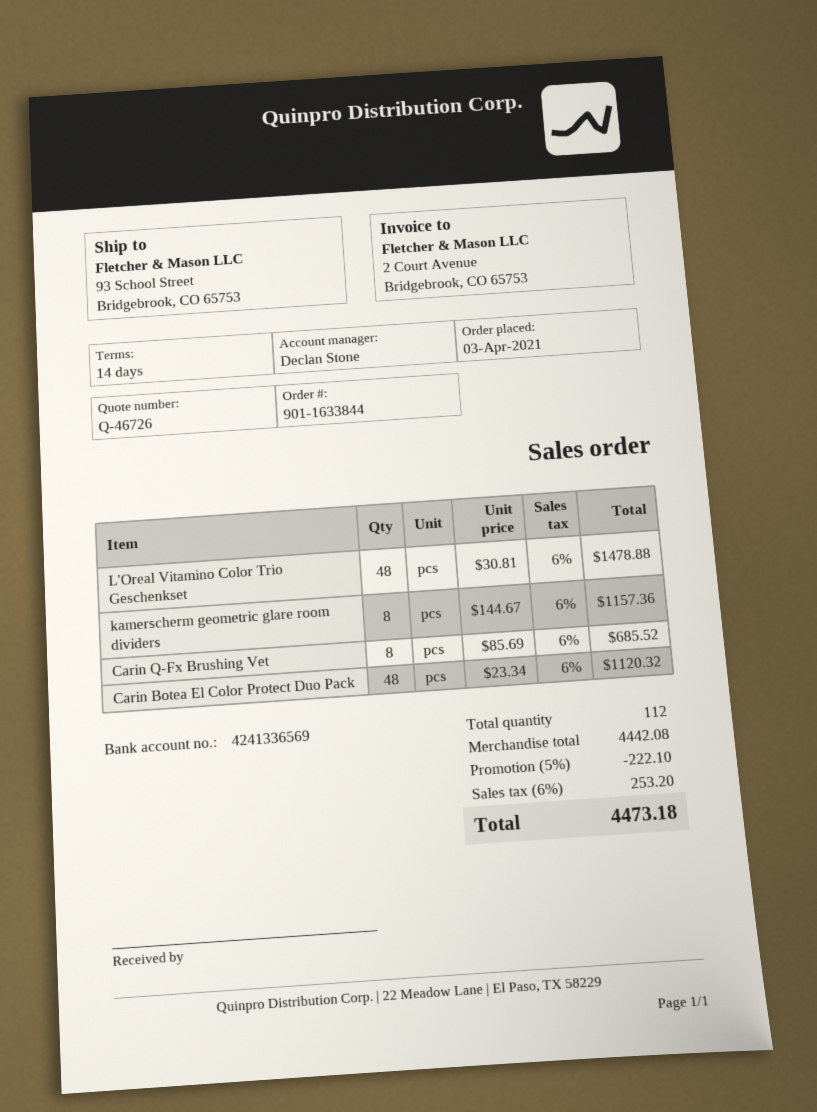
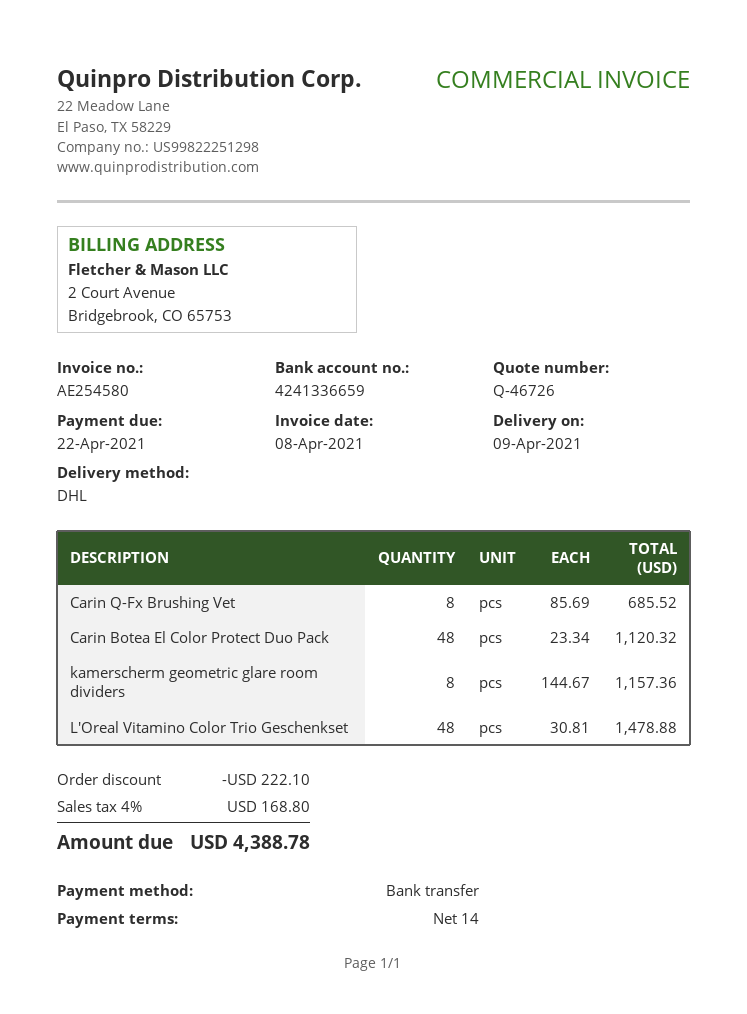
bank account: 4241336569 -> 4241336659
tax: 6% = 253.20 -> 4% = 168.80
total: 4473.18 -> 4388.78

